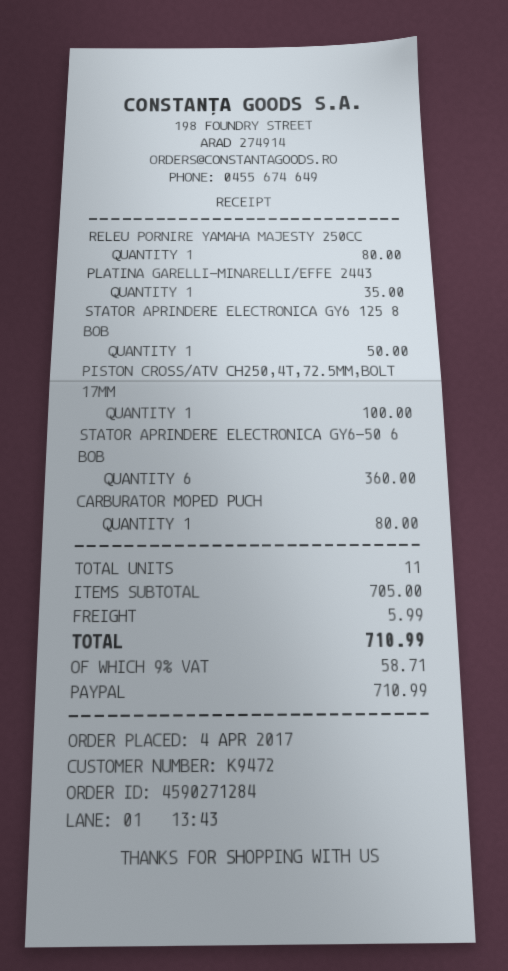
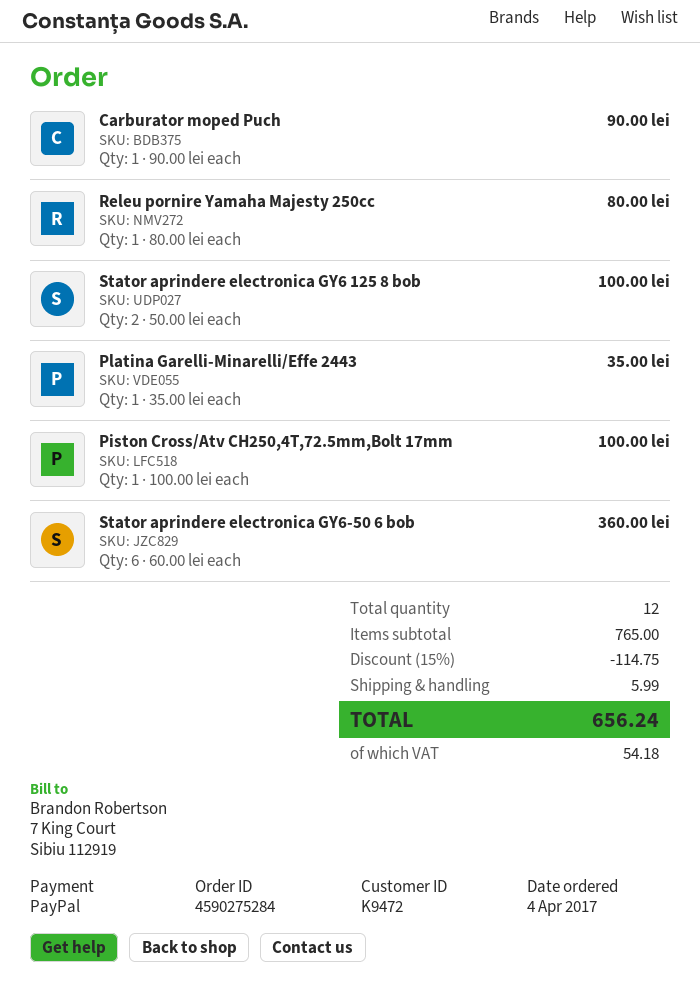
order number: 4590271284 -> 4590275284
STATOR APRINDERE ELECTRONICA GY6 125 8 BOB: 1 for 50.00 -> 2 for 100.00
CARBURATOR MOPED PUCH: 1 for 80.00 -> 1 for 90.00
total quantity: 11 -> 12
subtotal: 705.00 -> 765.00
discount: none -> 15% = 114.75
tax: 58.71 -> 54.18
total: 710.99 -> 656.24

